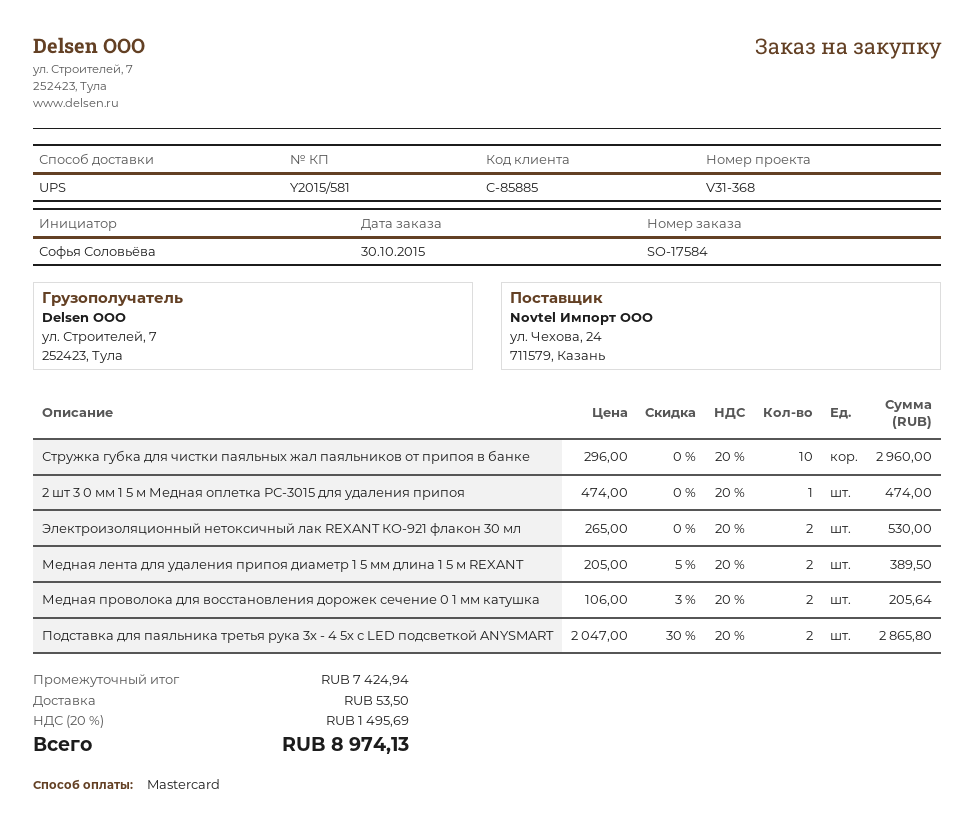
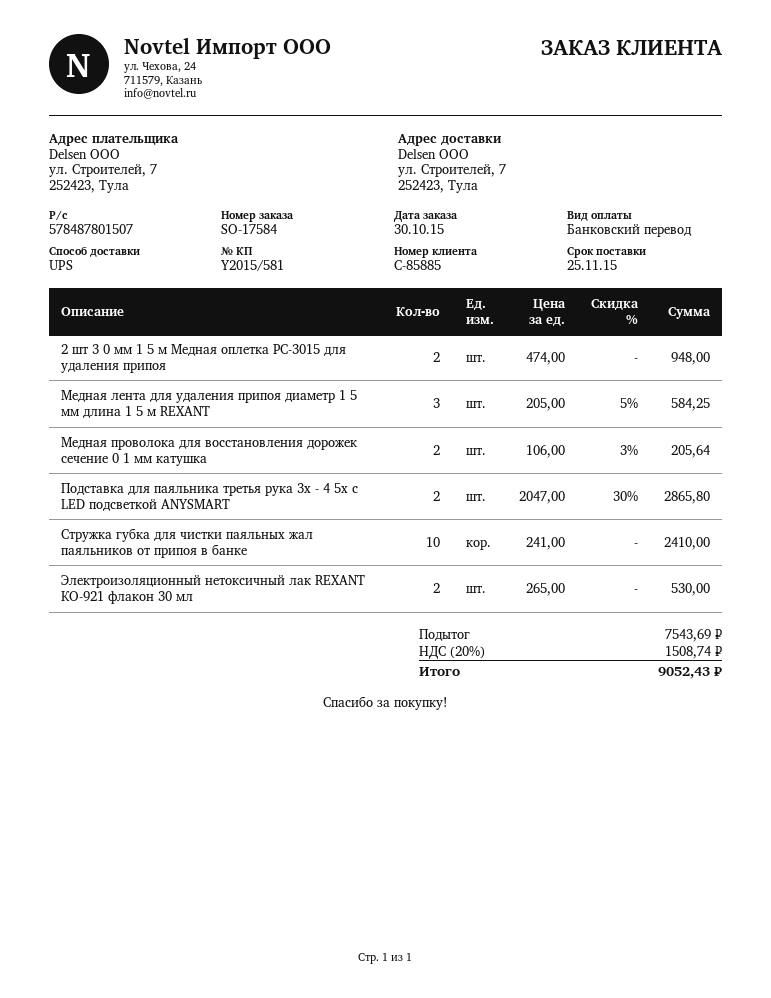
payment method: Mastercard -> bank transfer
Стружка губка для чистки паяльных жал паяльников от припоя в банке: 10 x 296.00 = 2960.00 -> 10 x 241.00 = 2410.00
2 шт 3 0 мм 1 5 м Медная оплетка РС-3015 для удаления припоя: 1 x 474.00 = 474.00 -> 2 x 474.00 = 948.00
Медная лента для удаления припоя диаметр 1 5 мм длина 1 5 м REXANT: 2 x 205.00 - 5% = 389.50 -> 3 x 205.00 - 5% = 584.25
subtotal: 7424.94 -> 7543.69
shipping: 53.50 -> none
tax: 20% = 1495.69 -> 20% = 1508.74
total: 8974.13 -> 9052.43

